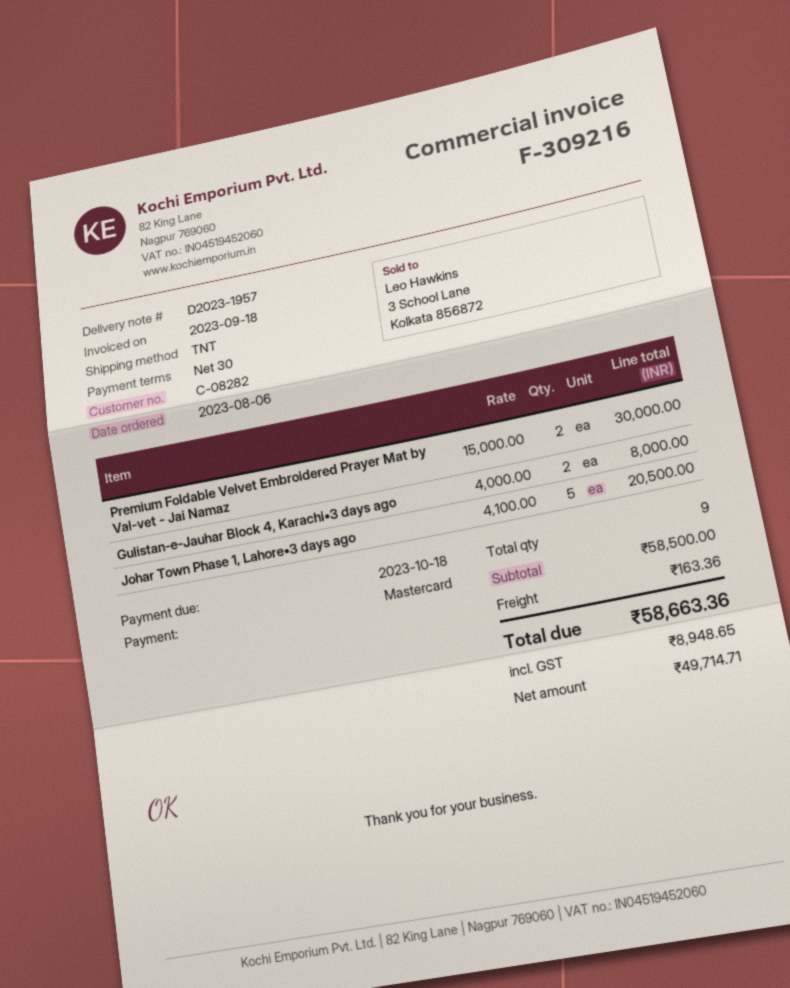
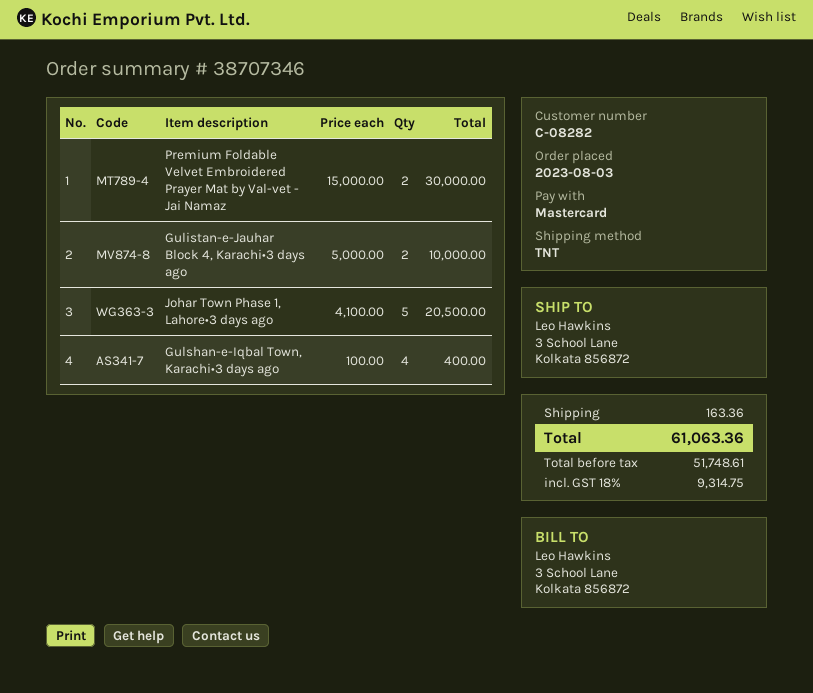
order date: 2023-08-06 -> 2023-08-03
Gulistan-e-Jauhar Block 4, Karachi•3 days ago: 2 x 4000.00 = 8000.00 -> 2 x 5000.00 = 10000.00
Gulshan-e-Iqbal Town, Karachi•3 days ago: none -> 4 x 100.00 = 400.00
net: 49714.71 -> 51748.61
tax: 8948.65 -> 9314.75
total: 58663.36 -> 61063.36

